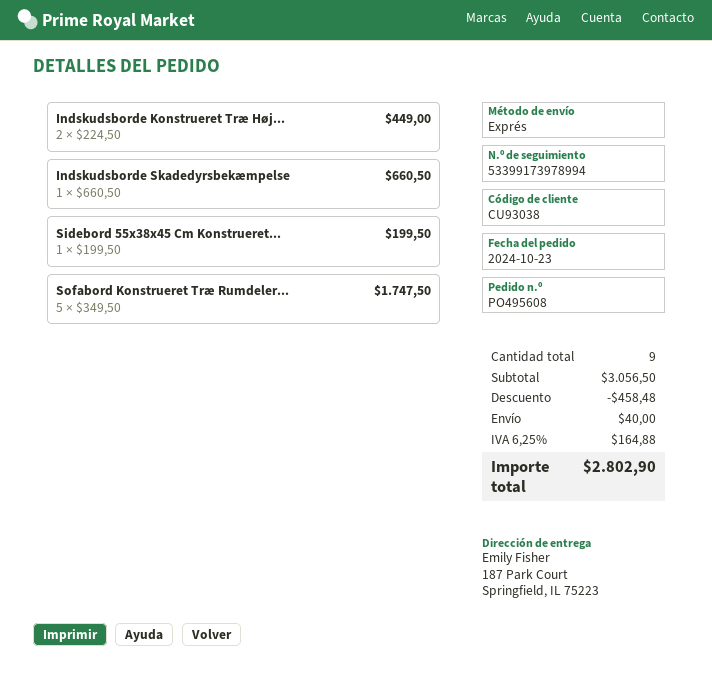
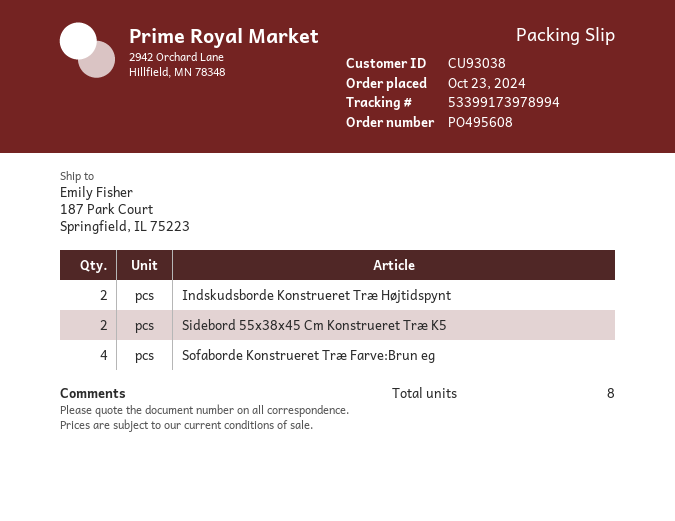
Indskudsborde Skadedyrsbekæmpelse: 1 -> none
Sidebord 55x38x45 Cm Konstrueret...: 1 -> 2
Sofabord Konstrueret Træ Rumdeler...: 5 -> none
Sofaborde Konstrueret Træ Farve:Brun eg: none -> 4
total quantity: 9 -> 8

